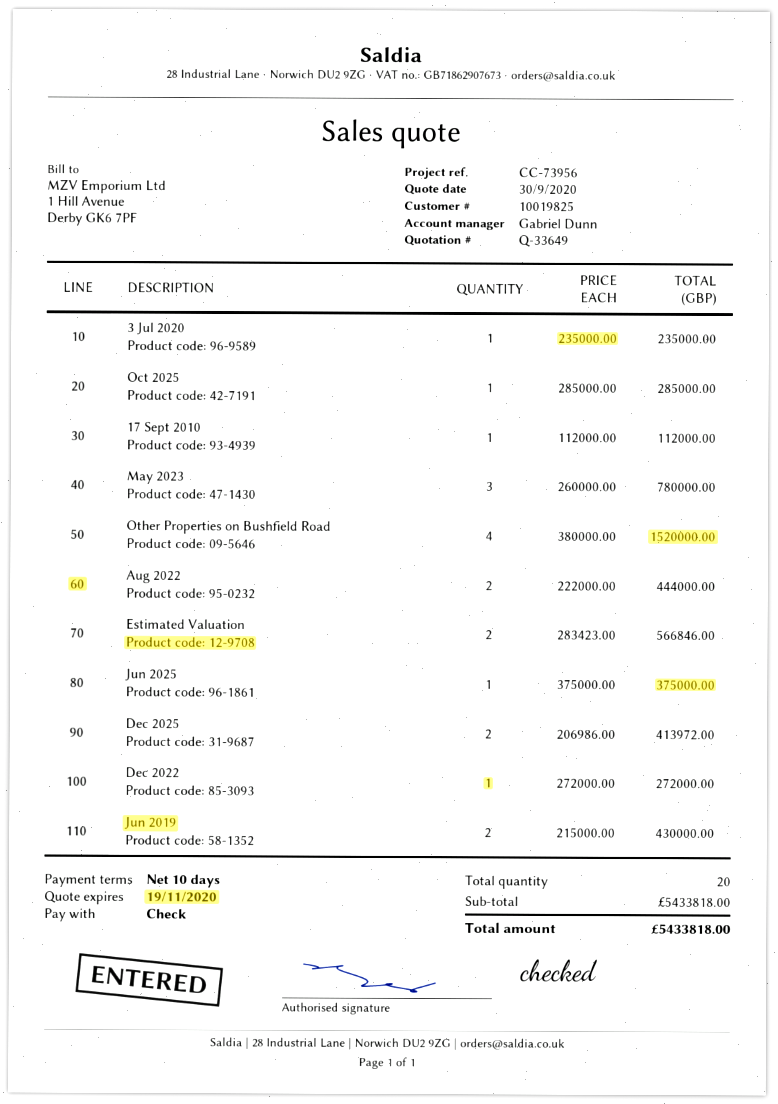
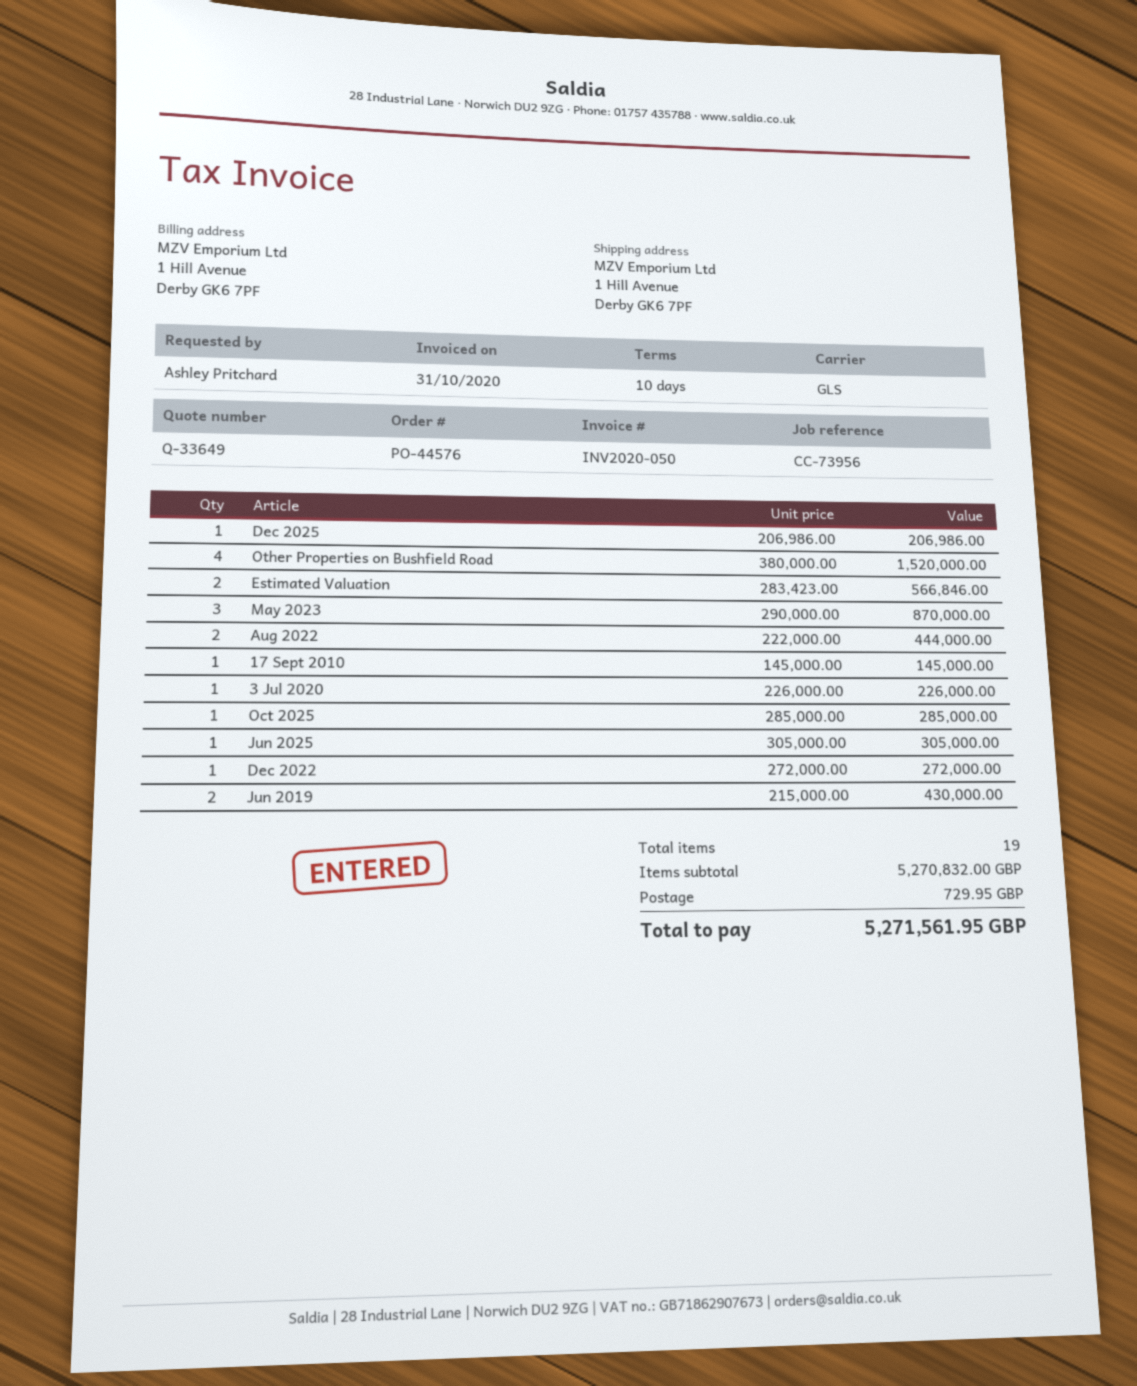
3 Jul 2020: 1 x 235000.00 = 235000.00 -> 1 x 226000.00 = 226000.00
17 Sept 2010: 1 x 112000.00 = 112000.00 -> 1 x 145000.00 = 145000.00
May 2023: 3 x 260000.00 = 780000.00 -> 3 x 290000.00 = 870000.00
Jun 2025: 1 x 375000.00 = 375000.00 -> 1 x 305000.00 = 305000.00
Dec 2025: 2 x 206986.00 = 413972.00 -> 1 x 206986.00 = 206986.00
total quantity: 20 -> 19
subtotal: 5433818.00 -> 5270832.00
shipping: none -> 729.95
total: 5433818.00 -> 5271561.95

